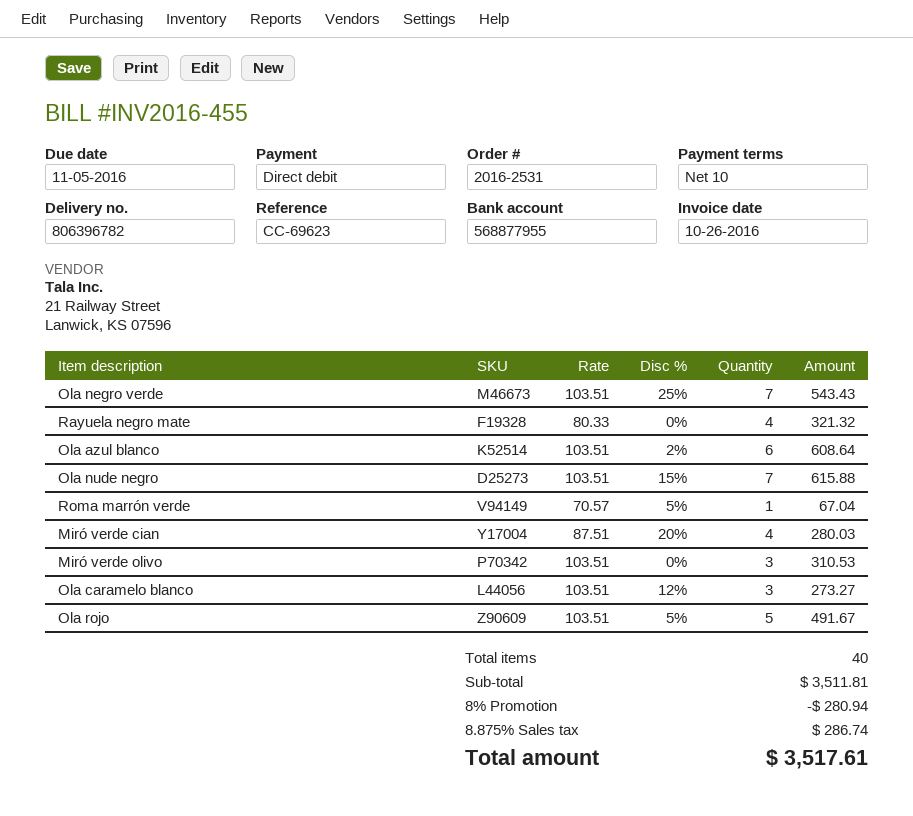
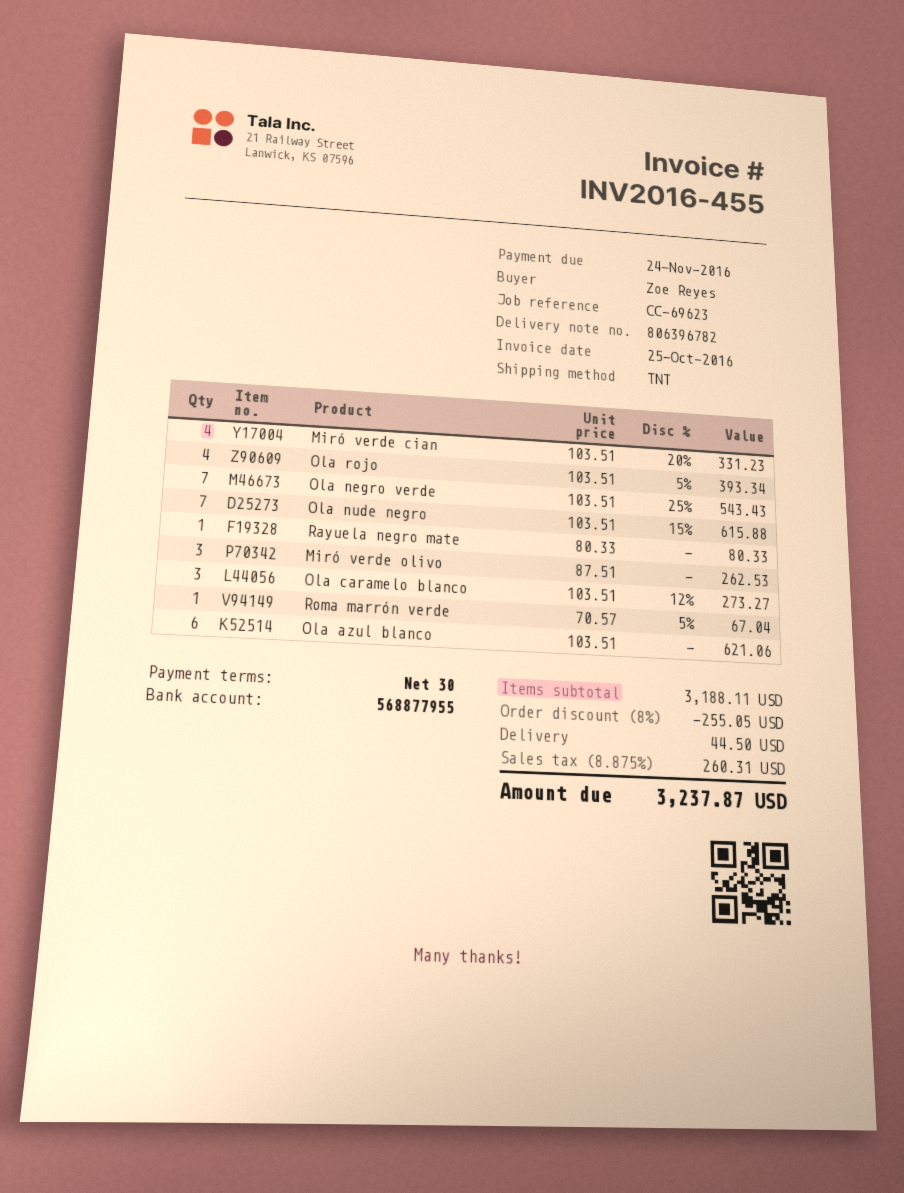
invoice date: 2016-10-26 -> 2016-10-25
payment terms: 10 days -> 30 days
due date: 2016-11-05 -> 2016-11-24
Rayuela negro mate: 4 x 80.33 = 321.32 -> 1 x 80.33 = 80.33
Ola azul blanco: 6 x 103.51 - 2% = 608.64 -> 6 x 103.51 = 621.06
Miró verde cian: 4 x 87.51 - 20% = 280.03 -> 4 x 103.51 - 20% = 331.23
Miró verde olivo: 3 x 103.51 = 310.53 -> 3 x 87.51 = 262.53
Ola rojo: 5 x 103.51 - 5% = 491.67 -> 4 x 103.51 - 5% = 393.34
subtotal: 3511.81 -> 3188.11
discount: 8% = 280.94 -> 8% = 255.05
shipping: none -> 44.50
tax: 8.875% = 286.74 -> 8.875% = 260.31
total: 3517.61 -> 3237.87

